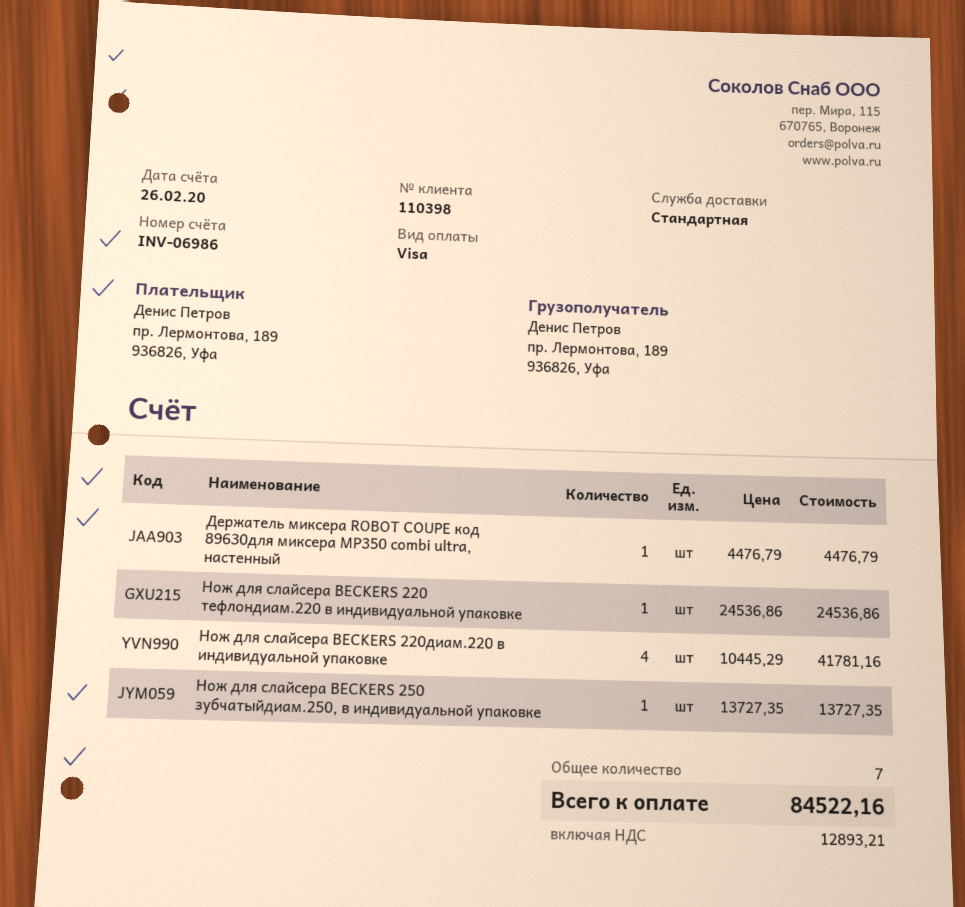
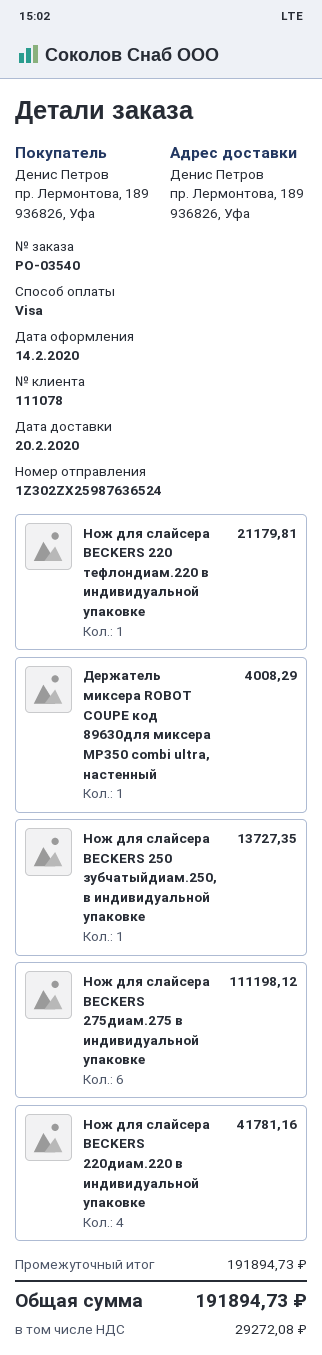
customer number: 110398 -> 111078
Держатель миксера ROBOT COUPE код 89630для миксера MP350 combi ultra, настенный: 1 for 4476.79 -> 1 for 4008.29
Нож для слайсера BECKERS 220 тефлондиам.220 в индивидуальной упаковке: 1 for 24536.86 -> 1 for 21179.81
Нож для слайсера BECKERS 275диам.275 в индивидуальной упаковке: none -> 6 for 111198.12
tax: 12893.21 -> 29272.08
total: 84522.16 -> 191894.73

